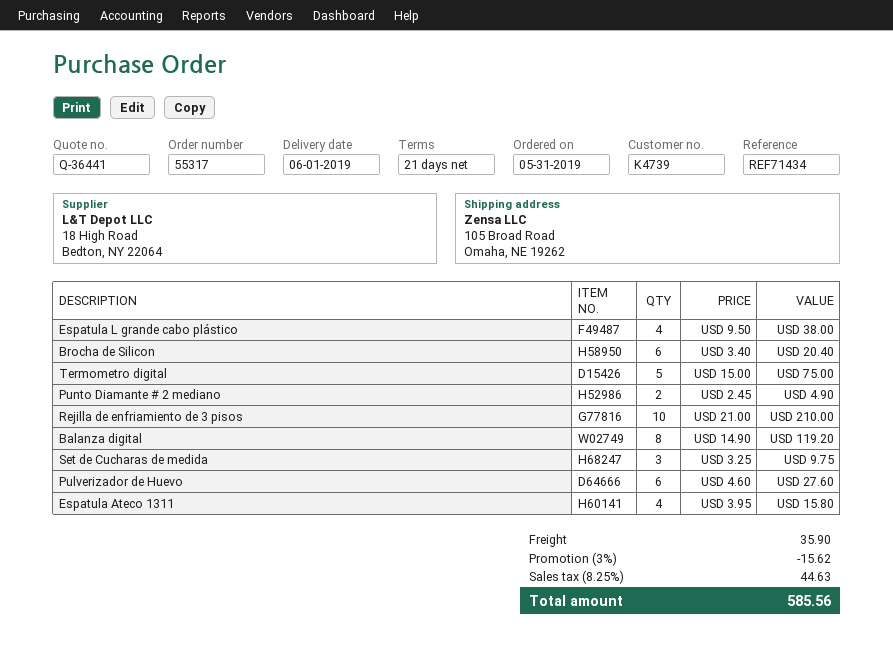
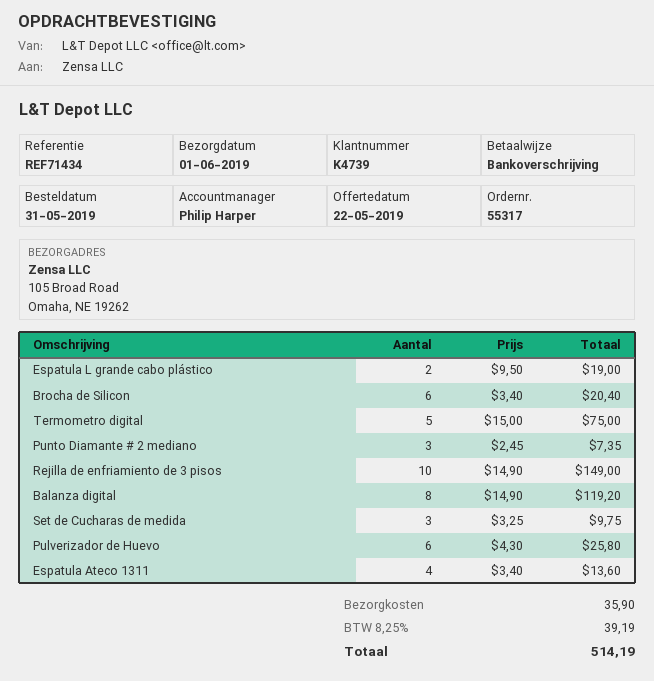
Espatula L grande cabo plástico: 4 x 9.50 = 38.00 -> 2 x 9.50 = 19.00
Punto Diamante # 2 mediano: 2 x 2.45 = 4.90 -> 3 x 2.45 = 7.35
Rejilla de enfriamiento de 3 pisos: 10 x 21.00 = 210.00 -> 10 x 14.90 = 149.00
Pulverizador de Huevo: 6 x 4.60 = 27.60 -> 6 x 4.30 = 25.80
Espatula Ateco 1311: 4 x 3.95 = 15.80 -> 4 x 3.40 = 13.60
discount: 3% = 15.62 -> none
tax: 8.25% = 44.63 -> 8.25% = 39.19
total: 585.56 -> 514.19

